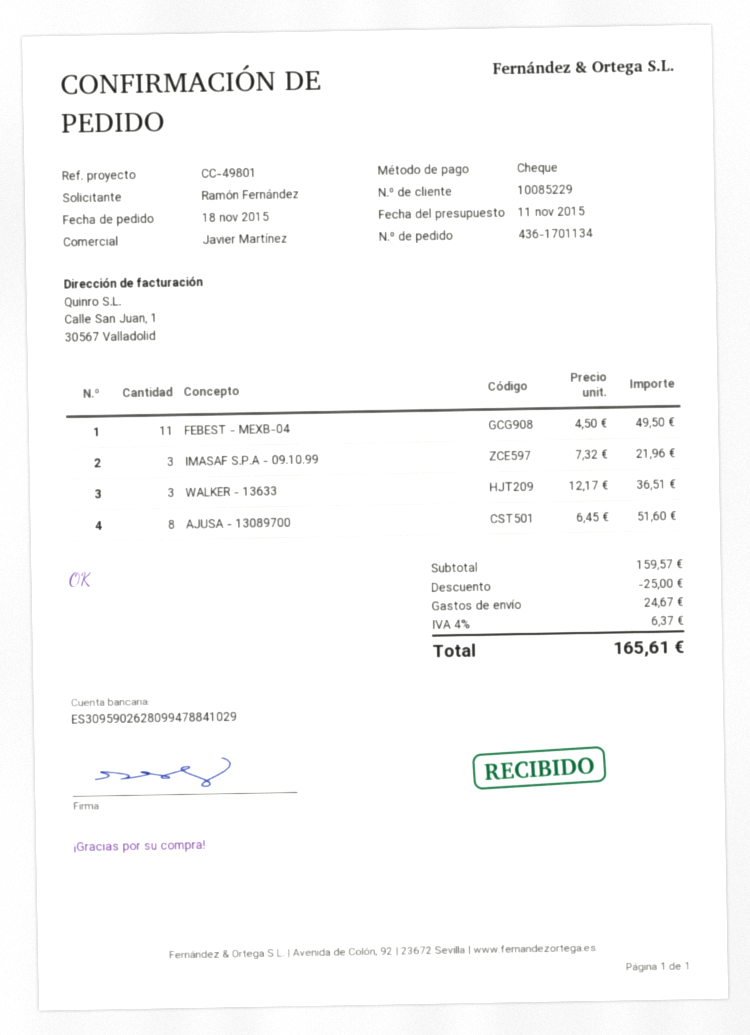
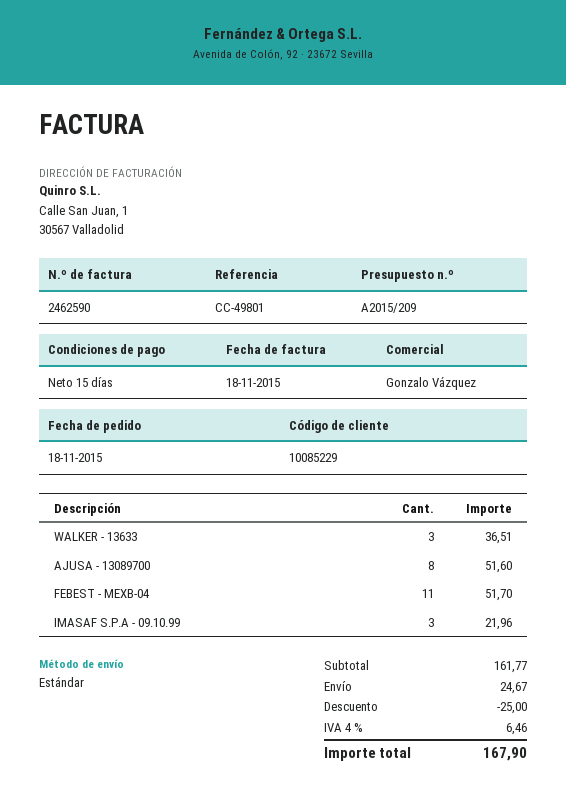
sales rep: Javier Martínez -> Gonzalo Vázquez
FEBEST - MEXB-04: 11 for 49.50 -> 11 for 51.70
subtotal: 159.57 -> 161.77
tax: 4% = 6.37 -> 4% = 6.46
total: 165.61 -> 167.90

